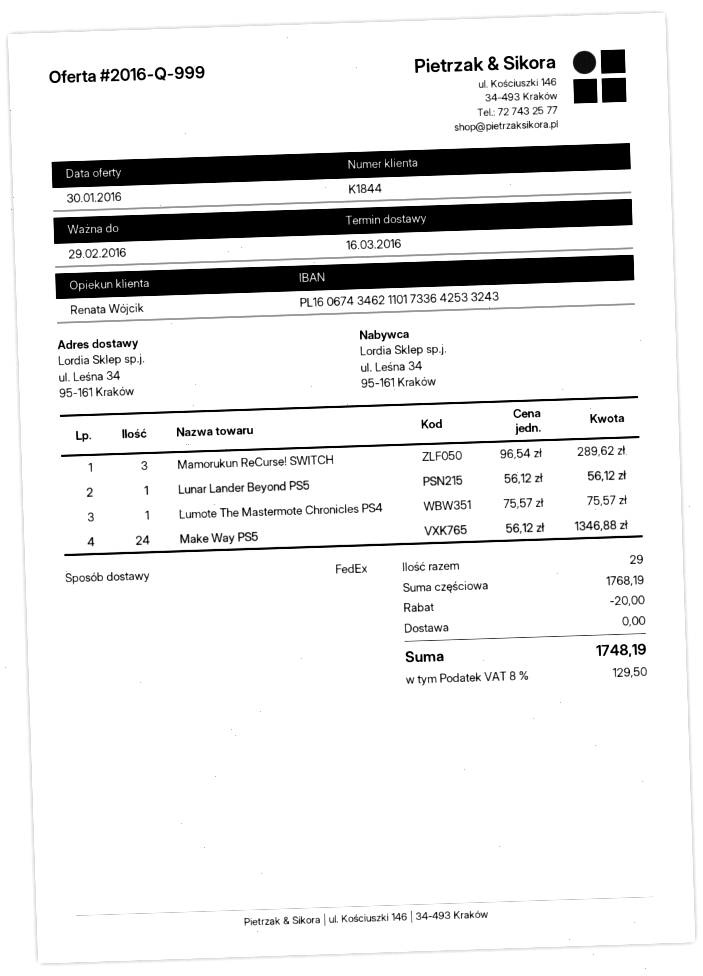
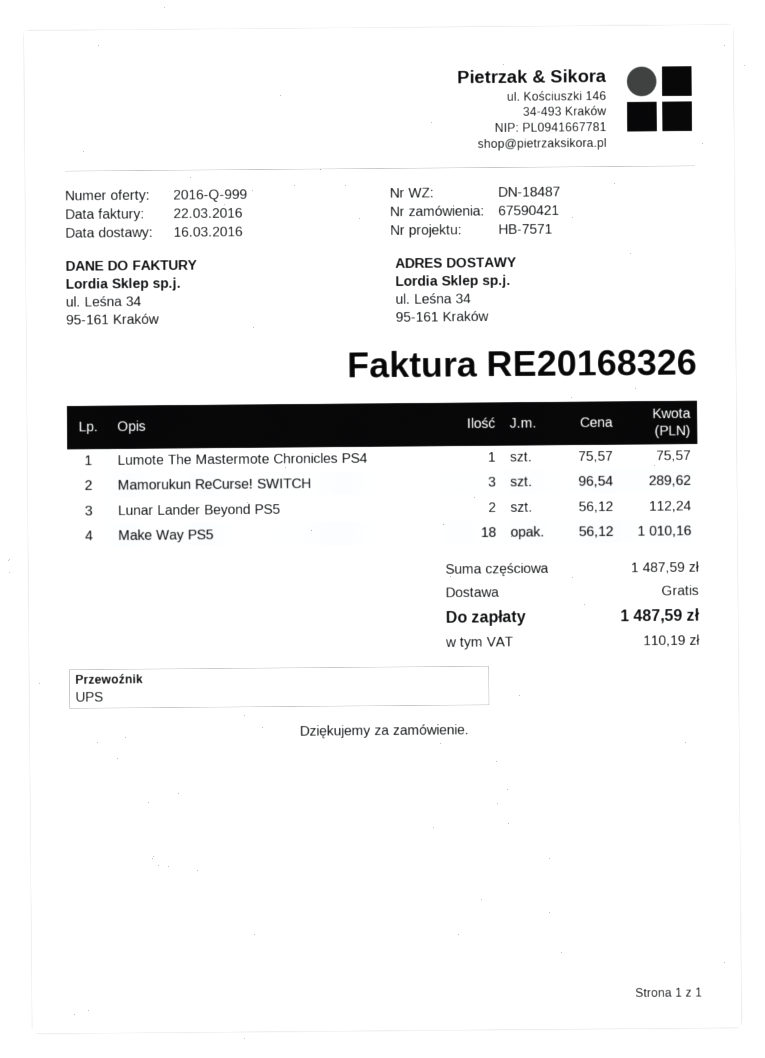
shipping method: FedEx -> UPS
Lunar Lander Beyond PS5: 1 x 56.12 = 56.12 -> 2 x 56.12 = 112.24
Make Way PS5: 24 x 56.12 = 1346.88 -> 18 x 56.12 = 1010.16
subtotal: 1768.19 -> 1487.59
discount: 20.00 -> none
tax: 129.50 -> 110.19
total: 1748.19 -> 1487.59

